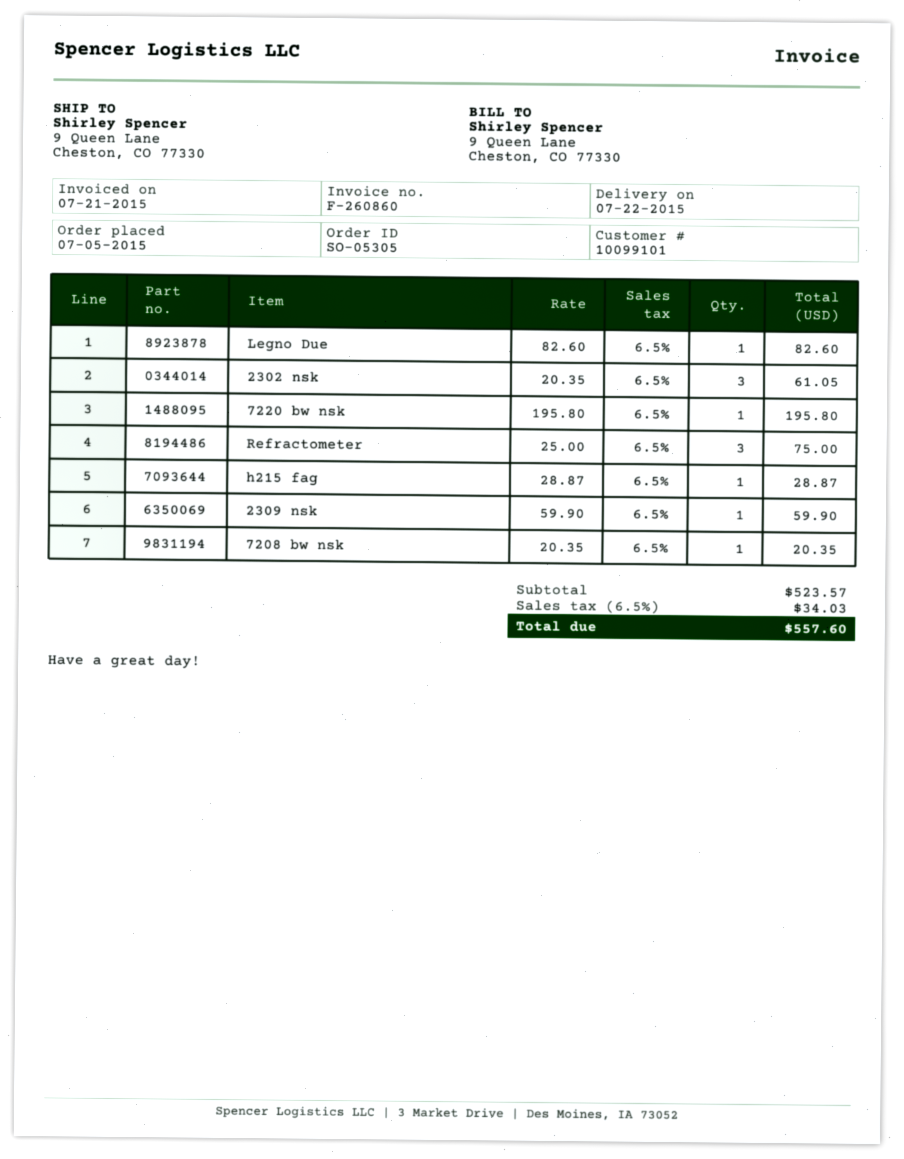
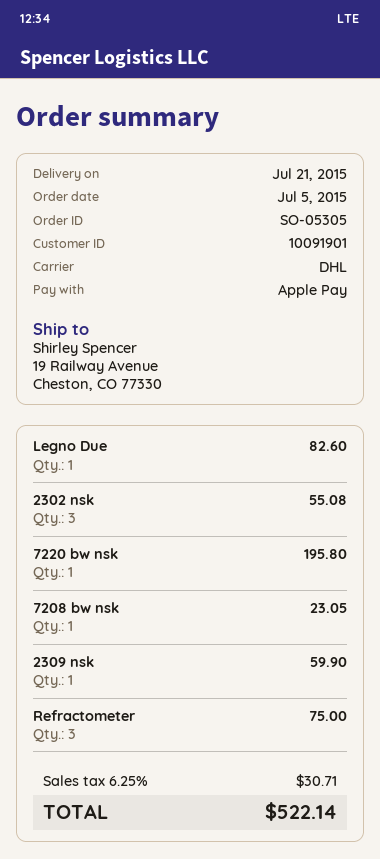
delivery date: 2015-07-22 -> 2015-07-21
customer number: 10099101 -> 10091901
ship to: 9 Queen Lane, Cheston, CO 77330 -> 19 Railway Avenue, Cheston, CO 77330
2302 nsk: 3 for 61.05 -> 3 for 55.08
h215 fag: 1 for 28.87 -> none
7208 bw nsk: 1 for 20.35 -> 1 for 23.05
tax: 6.5% = 34.03 -> 6.25% = 30.71
total: 557.60 -> 522.14

